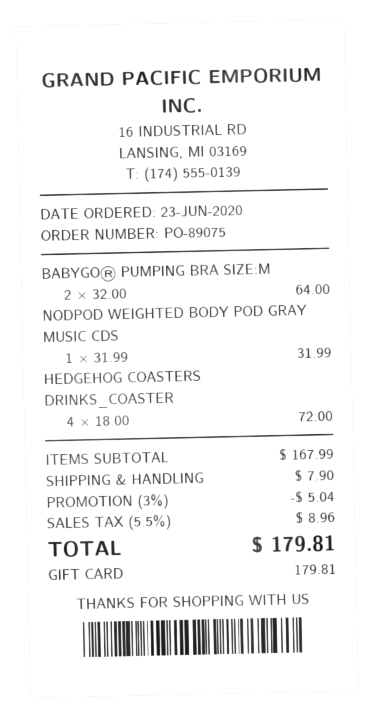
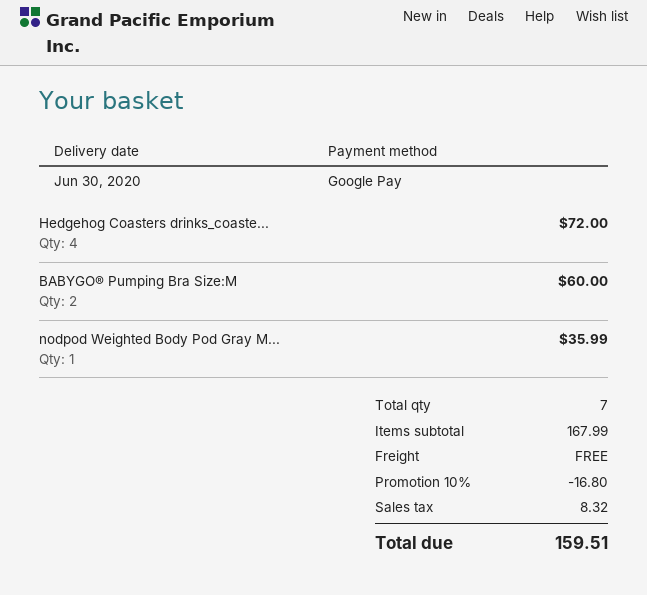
payment method: gift card -> Google Pay
BABYGO® PUMPING BRA SIZE:M: 2 for 64.00 -> 2 for 60.00
NODPOD WEIGHTED BODY POD GRAY MUSIC CDS: 1 for 31.99 -> 1 for 35.99
discount: 3% = 5.04 -> 10% = 16.80
shipping: 7.90 -> 0.00
tax: 8.96 -> 8.32
total: 179.81 -> 159.51

